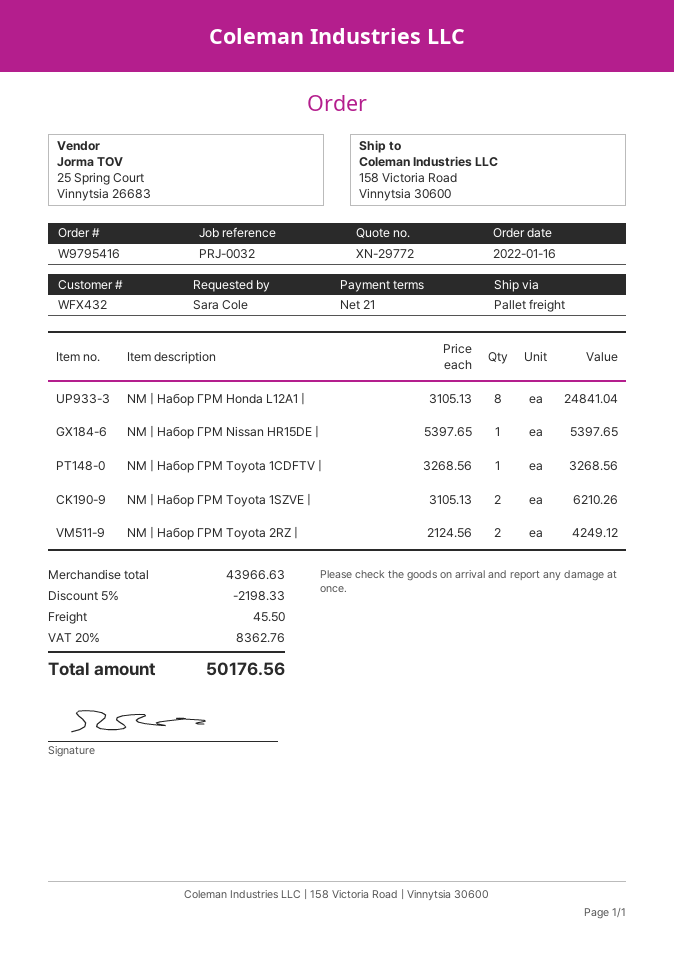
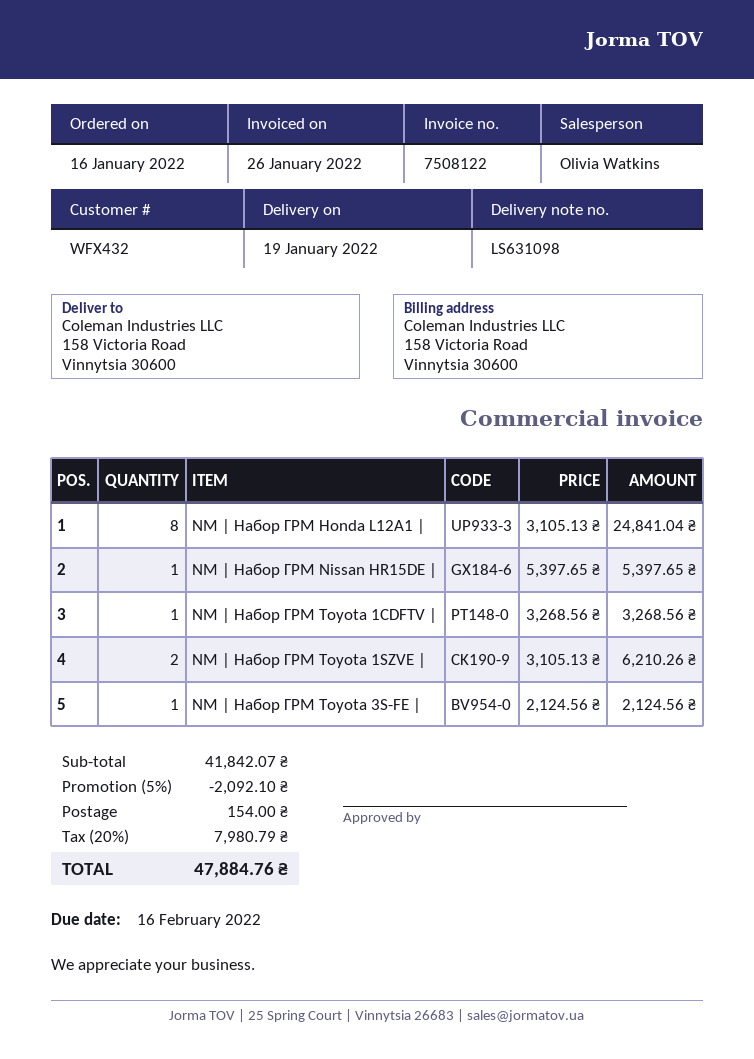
NM | Набор ГРМ Toyota 2RZ |: 2 x 2124.56 = 4249.12 -> none
NM | Набор ГРМ Toyota 3S-FE |: none -> 1 x 2124.56 = 2124.56
subtotal: 43966.63 -> 41842.07
discount: 5% = 2198.33 -> 5% = 2092.10
shipping: 45.50 -> 154.00
tax: 20% = 8362.76 -> 20% = 7980.79
total: 50176.56 -> 47884.76

